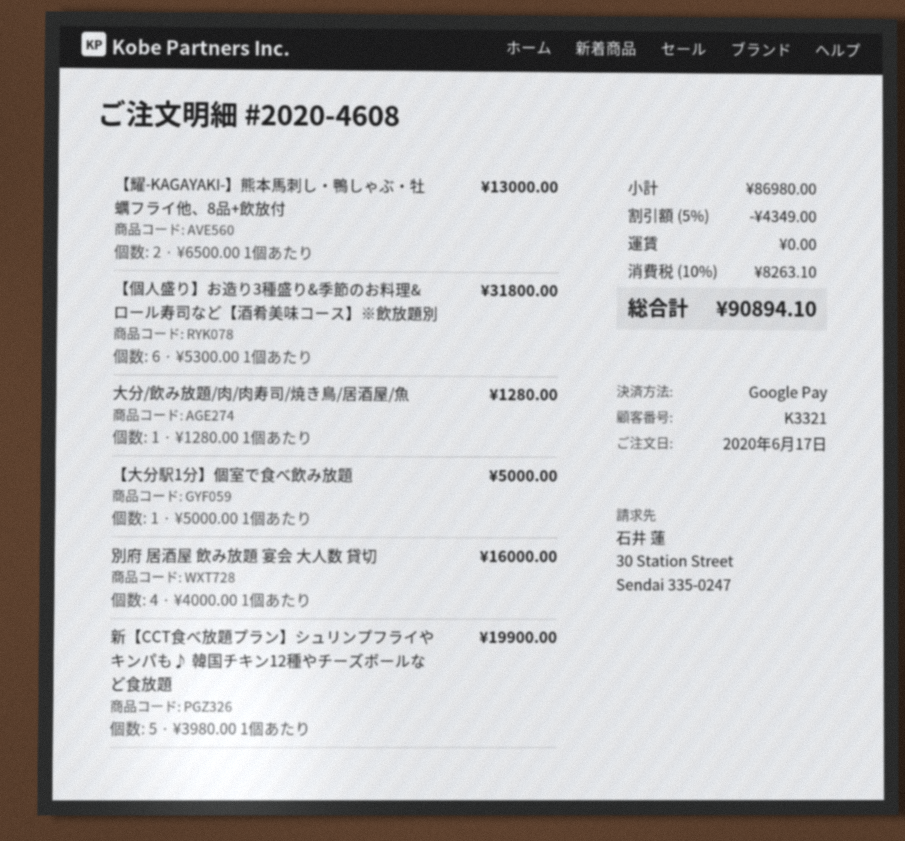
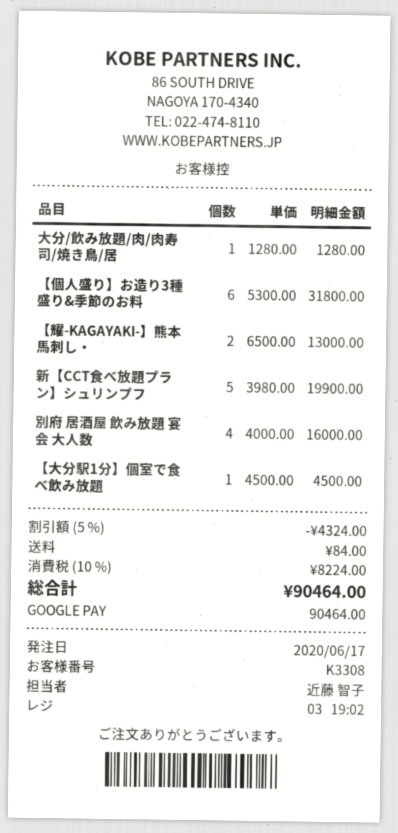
customer number: K3321 -> K3308
【大分駅1分】個室で食べ飲み放題: 1 x 5000.00 = 5000.00 -> 1 x 4500.00 = 4500.00
discount: 5% = 4349.00 -> 5% = 4324.00
shipping: 0.00 -> 84.00
tax: 10% = 8263.10 -> 10% = 8224.00
total: 90894.10 -> 90464.00

